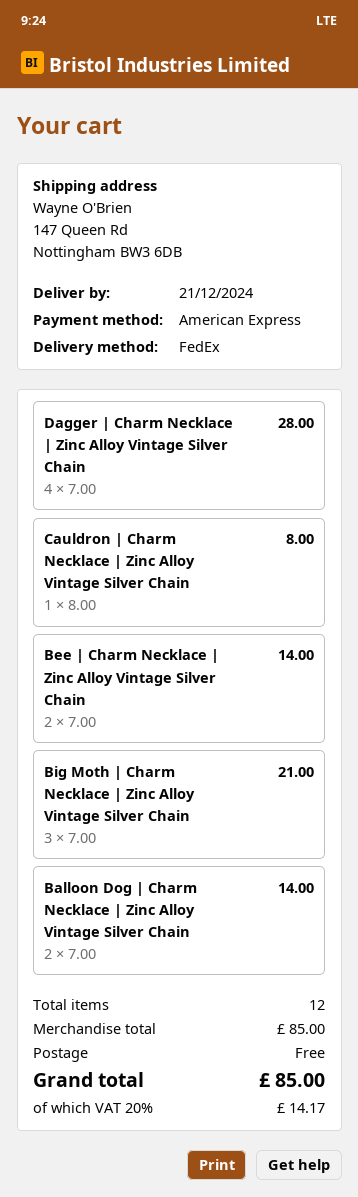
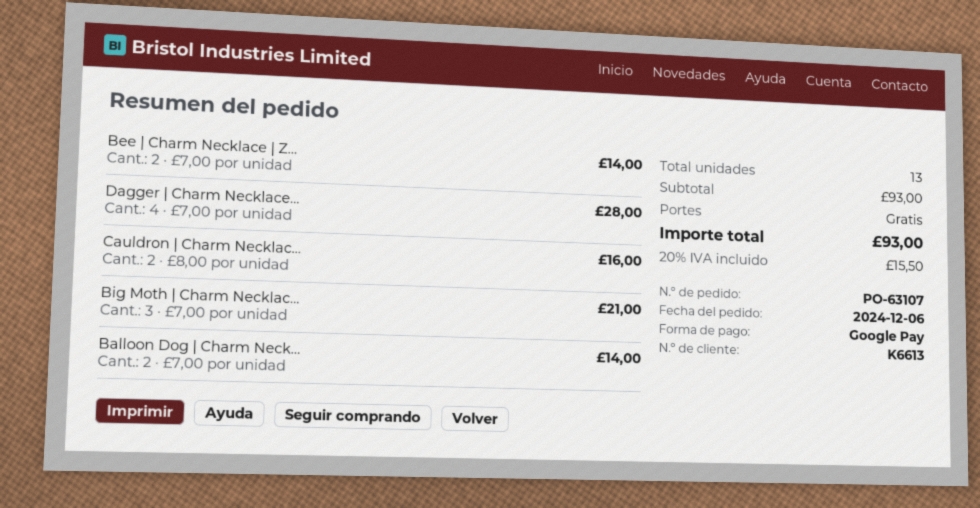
payment method: American Express -> Google Pay
Cauldron | Charm Necklace | Zinc Alloy Vintage Silver Chain: 1 x 8.00 = 8.00 -> 2 x 8.00 = 16.00
total quantity: 12 -> 13
subtotal: 85.00 -> 93.00
tax: 20% = 14.17 -> 20% = 15.50
total: 85.00 -> 93.00

